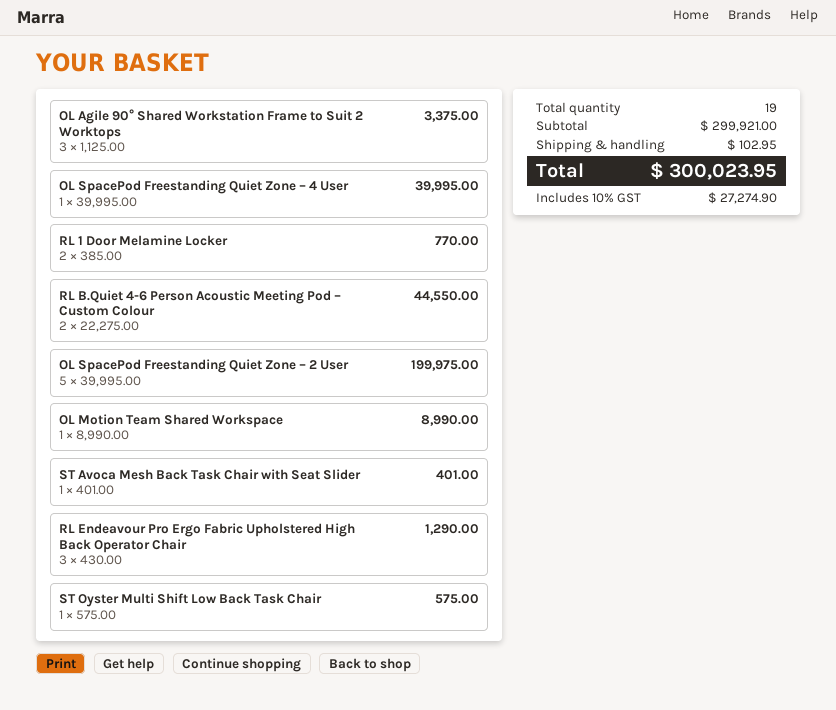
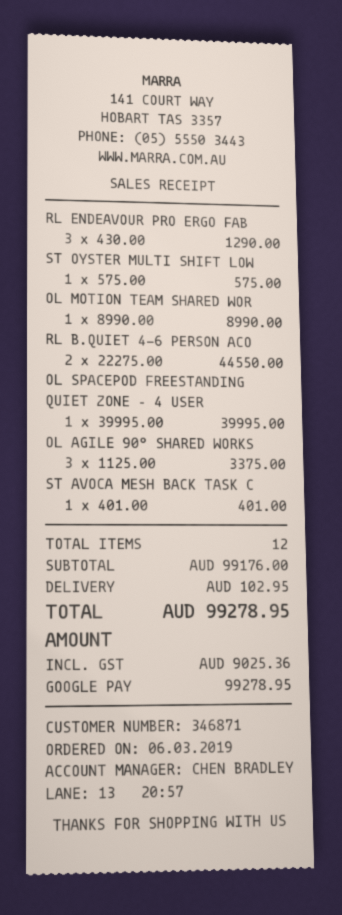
RL 1 Door Melamine Locker: 2 x 385.00 = 770.00 -> none
OL SpacePod Freestanding Quiet Zone – 2 User: 5 x 39995.00 = 199975.00 -> none
total quantity: 19 -> 12
subtotal: 299921.00 -> 99176.00
tax: 27274.90 -> 9025.36
total: 300023.95 -> 99278.95

